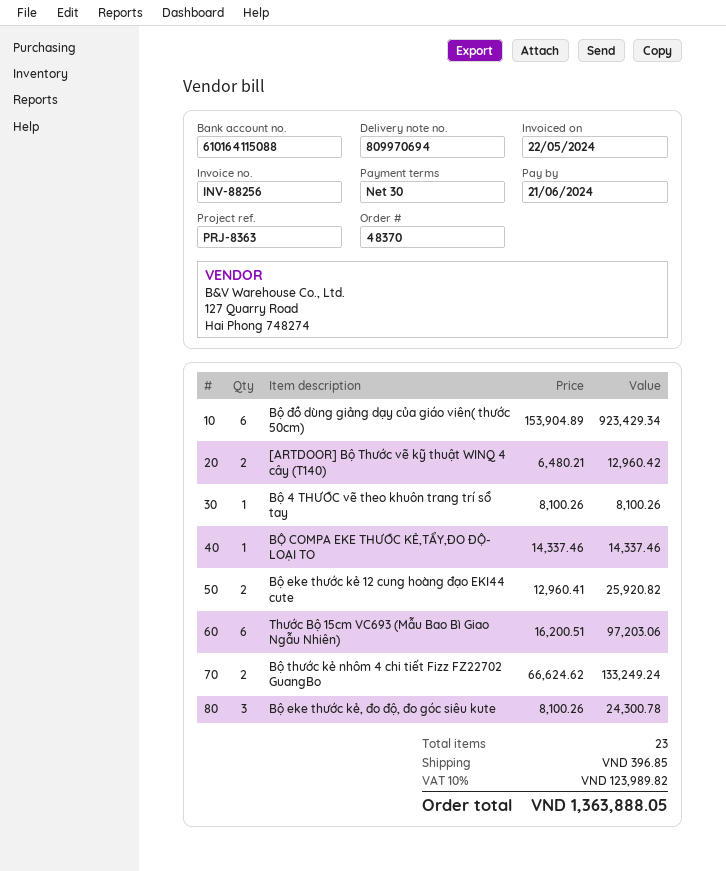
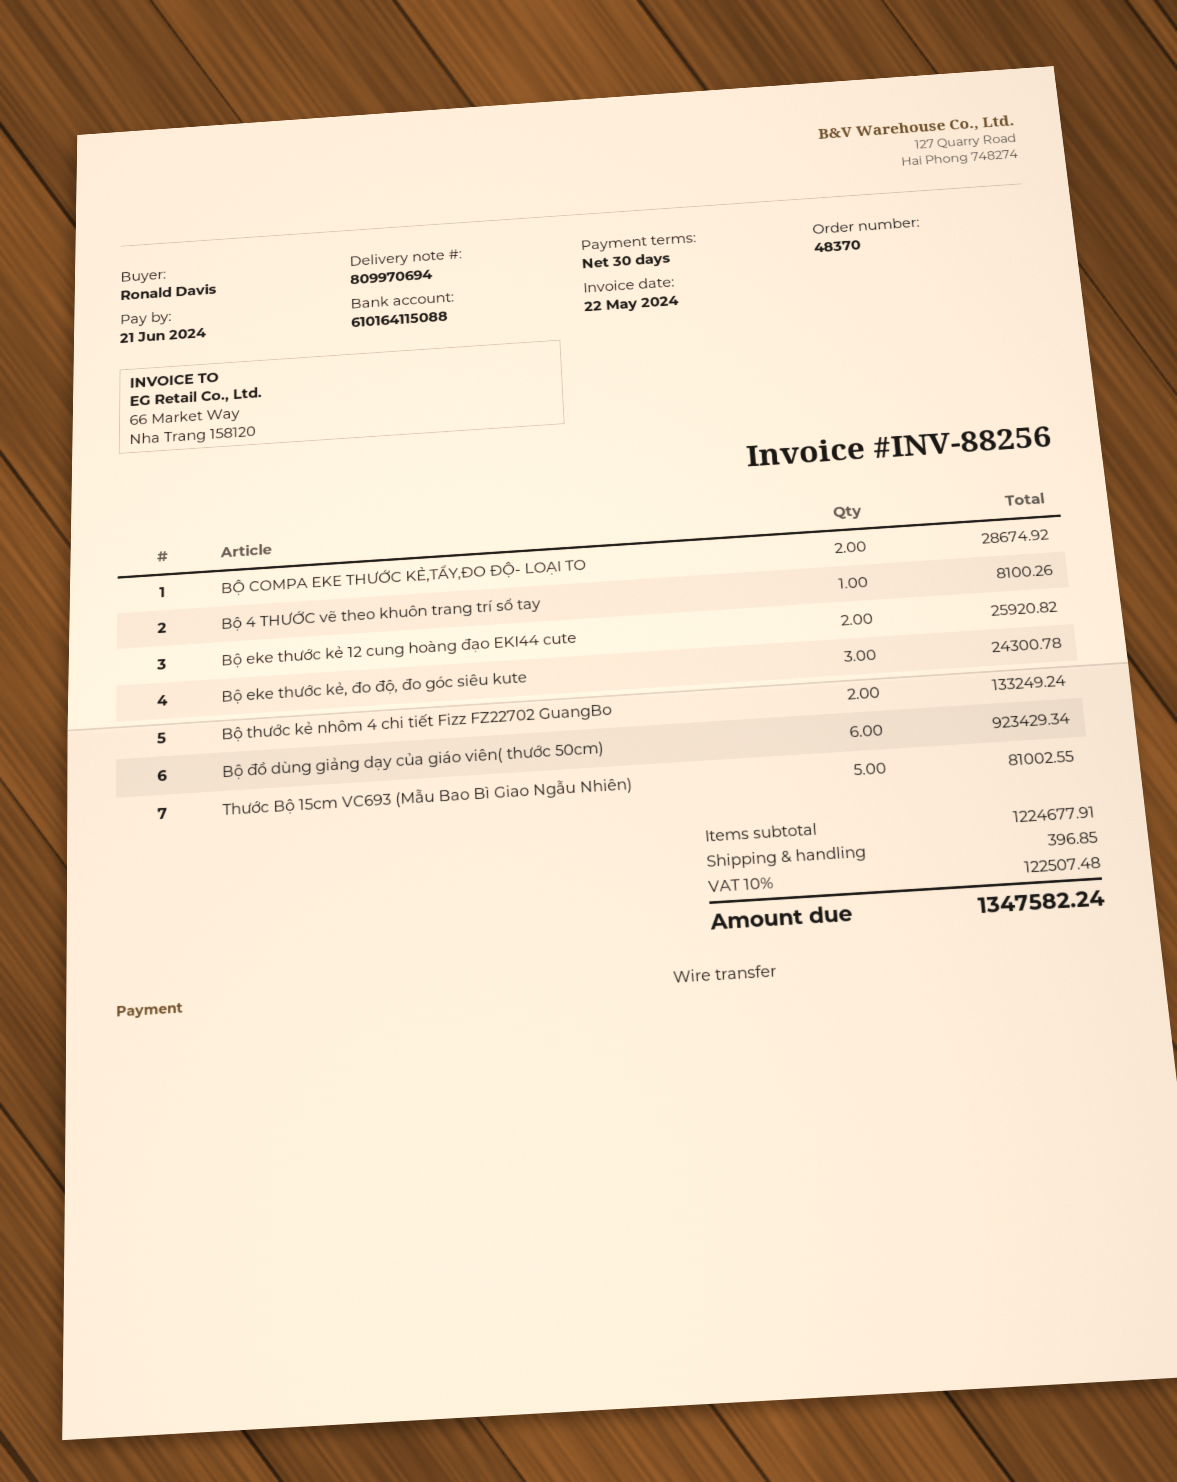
[ARTDOOR] Bộ Thước vẽ kỹ thuật WINQ 4 cây (T140): 2 for 12960.42 -> none
BỘ COMPA EKE THƯỚC KẺ,TẨY,ĐO ĐỘ- LOẠI TO: 1 for 14337.46 -> 2 for 28674.92
Thước Bộ 15cm VC693 (Mẫu Bao Bì Giao Ngẫu Nhiên): 6 for 97203.06 -> 5 for 81002.55
tax: 10% = 123989.82 -> 10% = 122507.48
total: 1363888.05 -> 1347582.24

